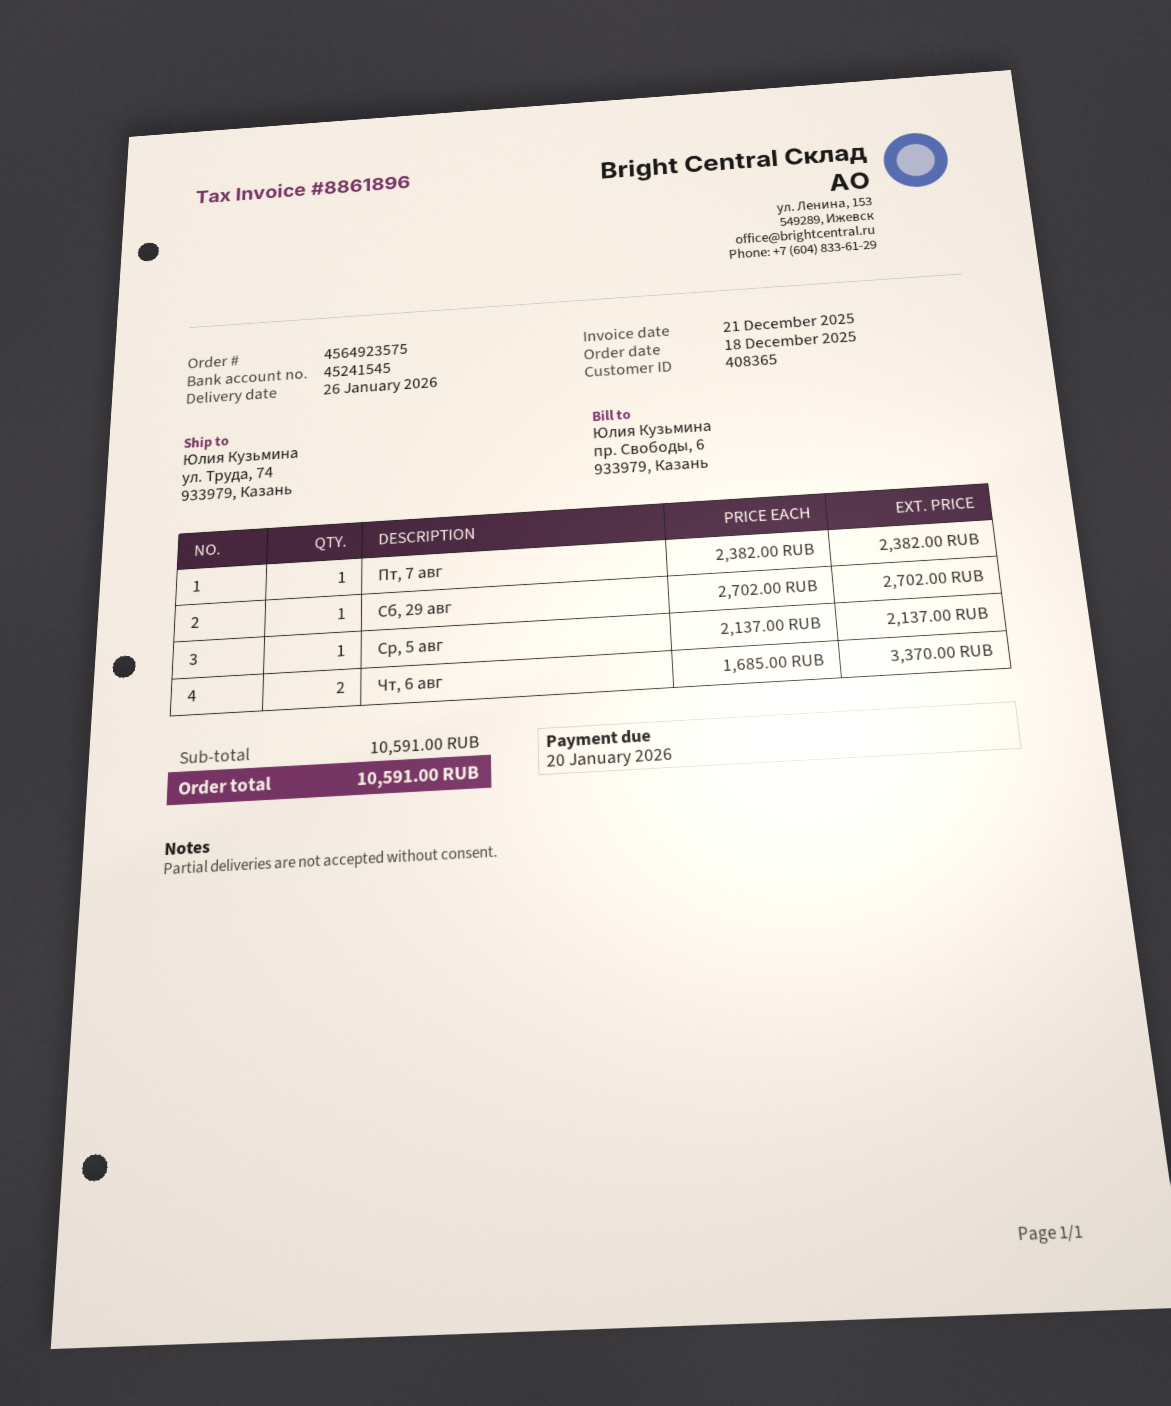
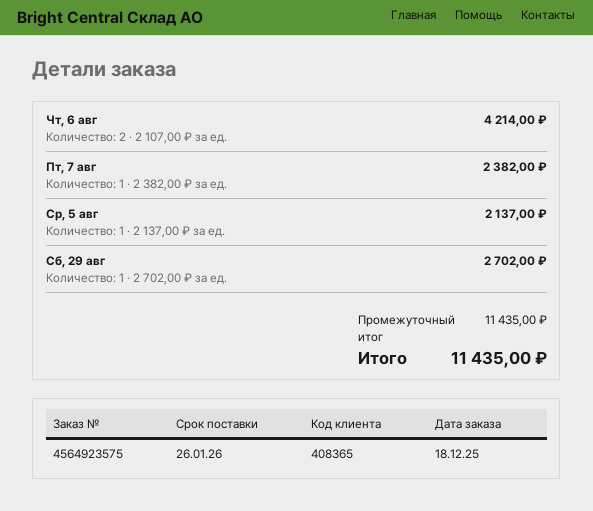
Чт, 6 авг: 2 x 1685.00 = 3370.00 -> 2 x 2107.00 = 4214.00
subtotal: 10591.00 -> 11435.00
total: 10591.00 -> 11435.00

